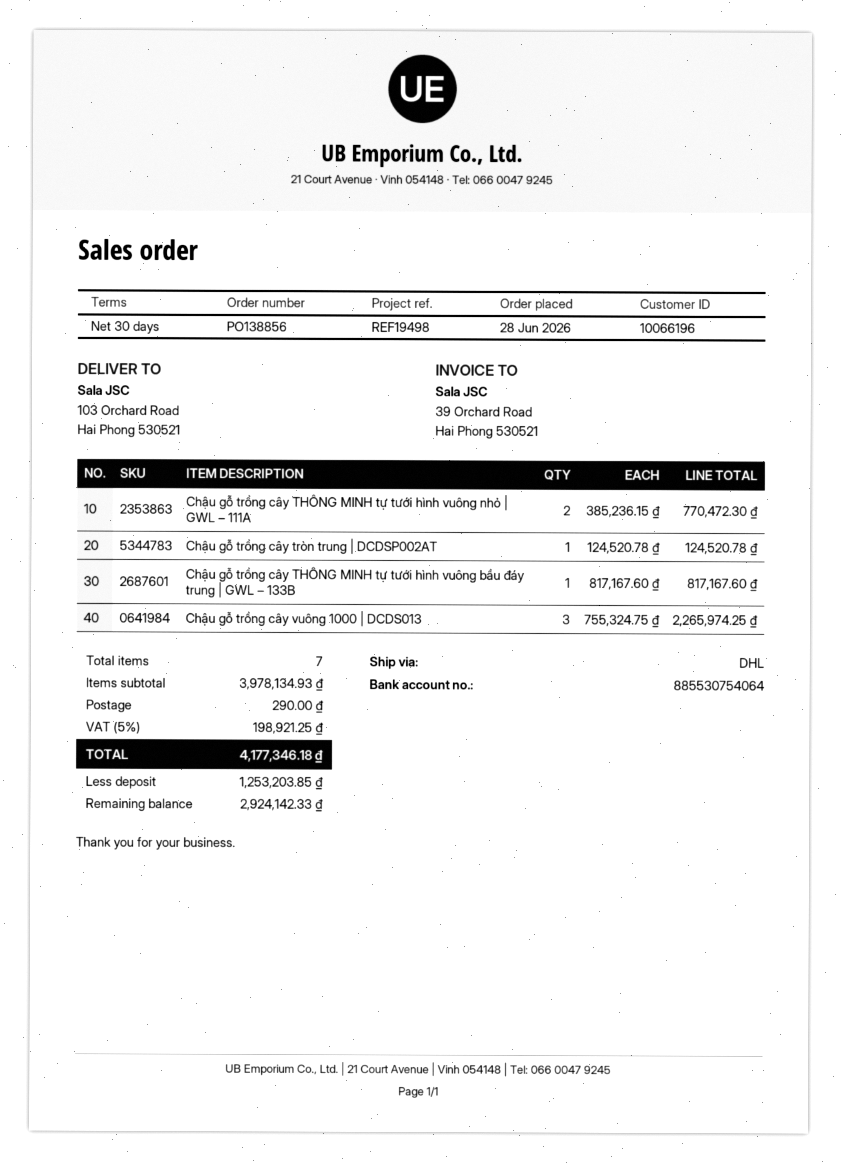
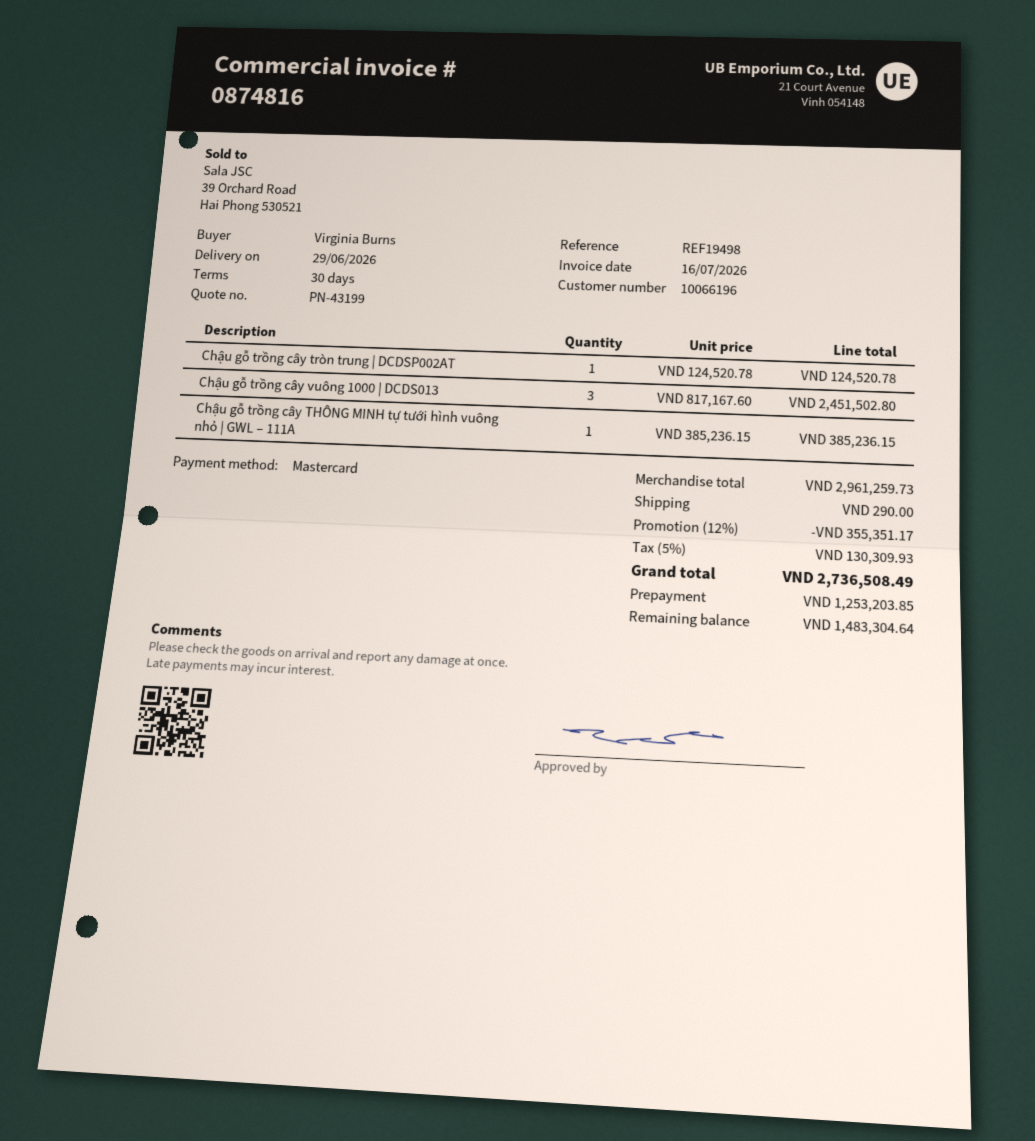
Chậu gỗ trồng cây THÔNG MINH tự tưới hình vuông nhỏ | GWL – 111A: 2 x 385236.15 = 770472.30 -> 1 x 385236.15 = 385236.15
Chậu gỗ trồng cây THÔNG MINH tự tưới hình vuông bầu đáy trung | GWL – 133B: 1 x 817167.60 = 817167.60 -> none
Chậu gỗ trồng cây vuông 1000 | DCDS013: 3 x 755324.75 = 2265974.25 -> 3 x 817167.60 = 2451502.80
subtotal: 3978134.93 -> 2961259.73
discount: none -> 12% = 355351.17
tax: 5% = 198921.25 -> 5% = 130309.93
total: 4177346.18 -> 2736508.49
balance: 2924142.33 -> 1483304.64

